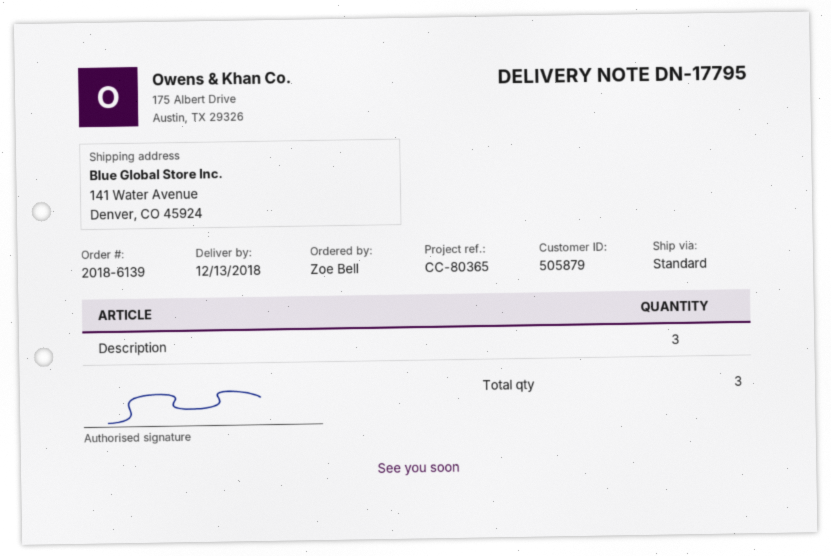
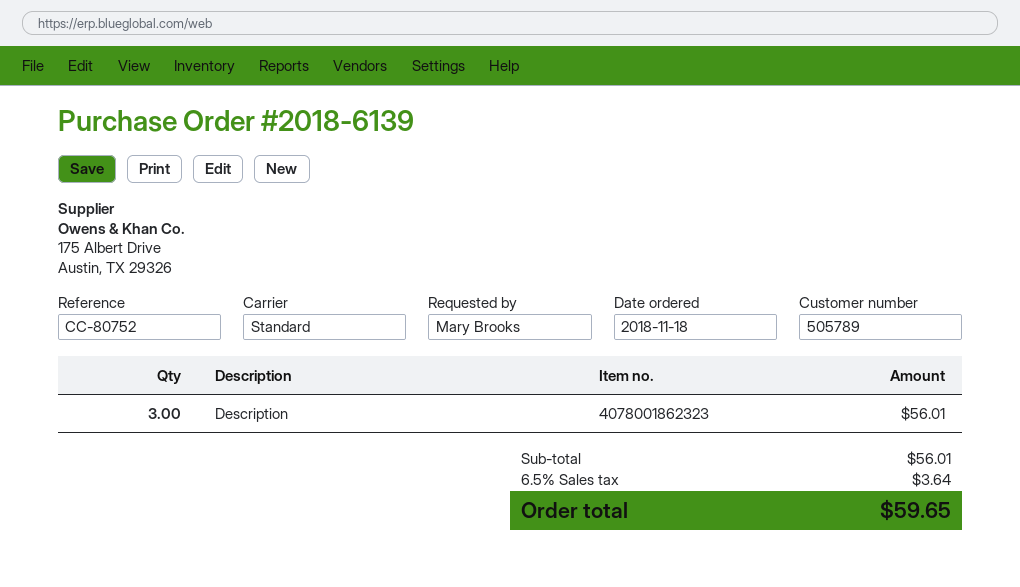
customer number: 505879 -> 505789
reference: CC-80365 -> CC-80752
ordered by: Zoe Bell -> Mary Brooks

